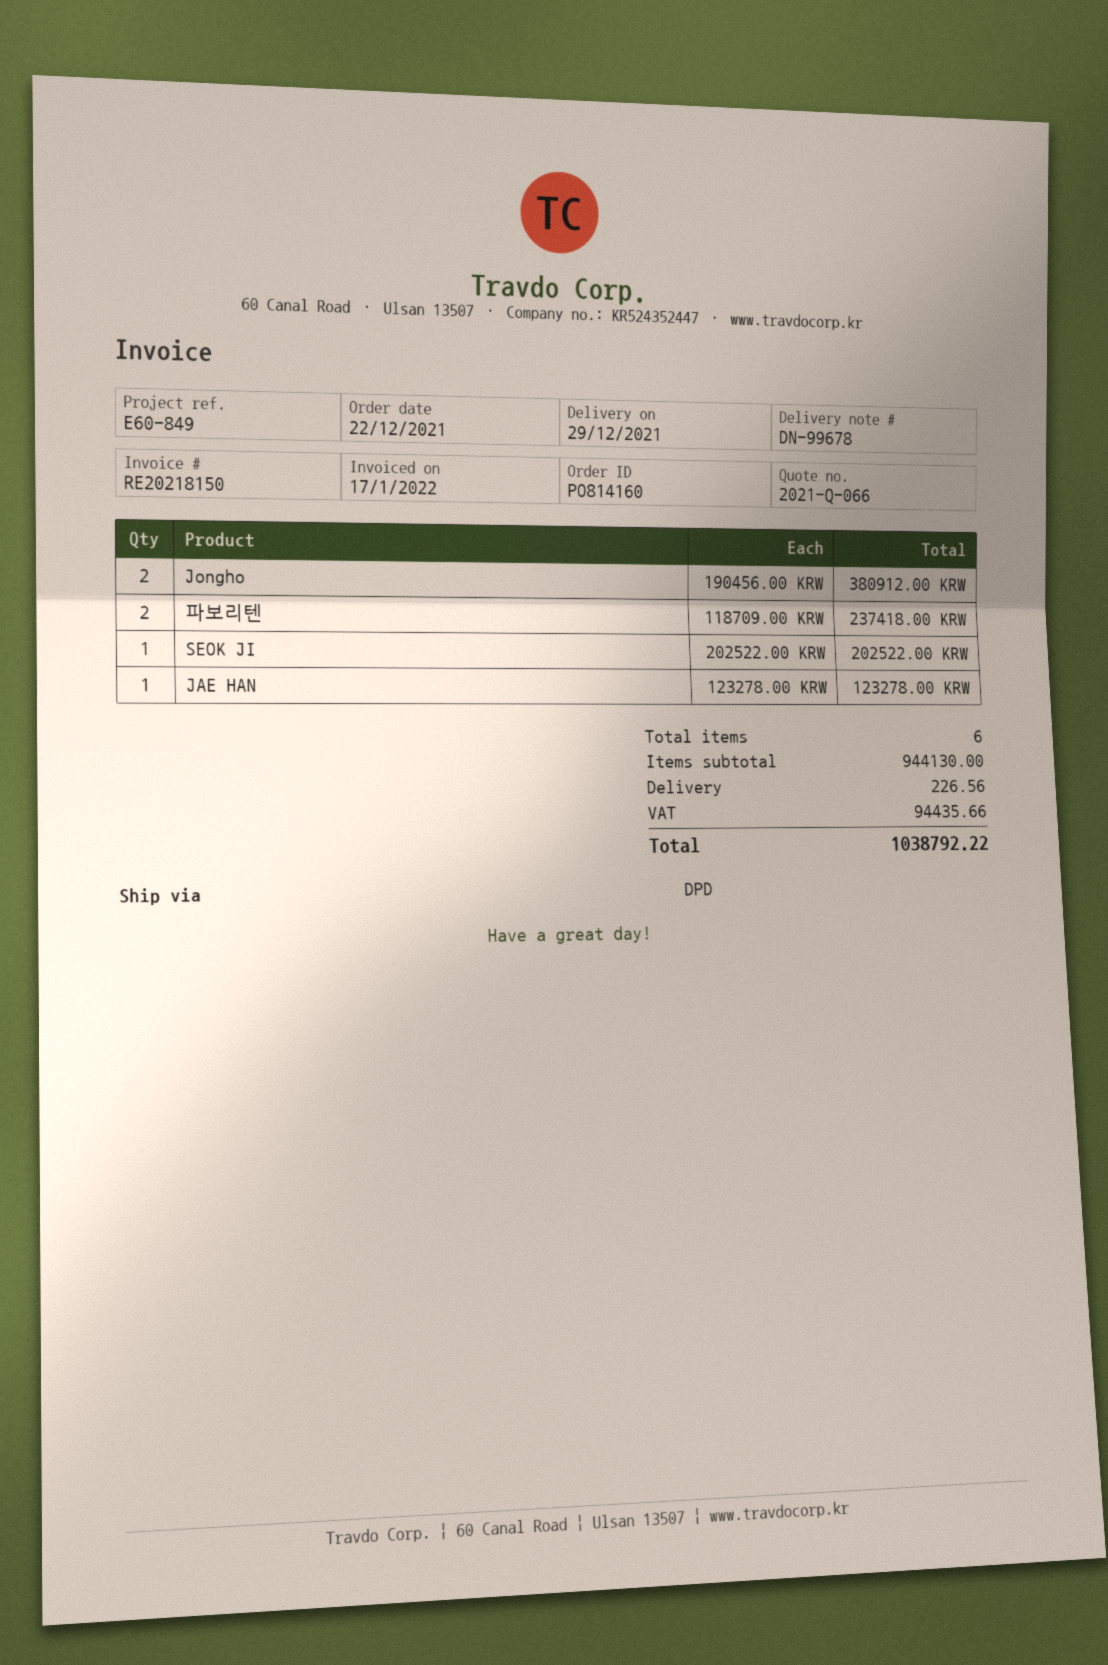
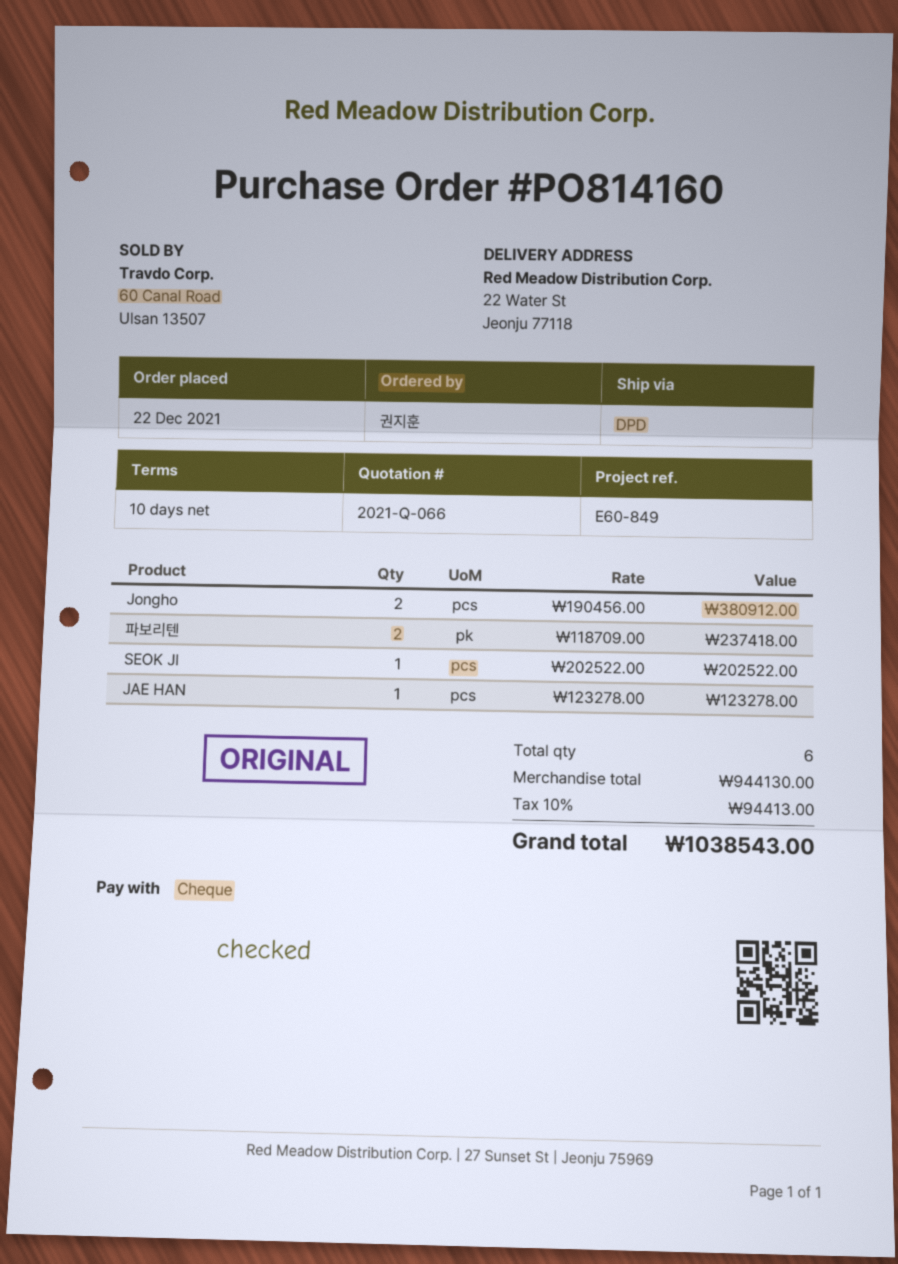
shipping: 226.56 -> none
tax: 94435.66 -> 94413.00
total: 1038792.22 -> 1038543.00

